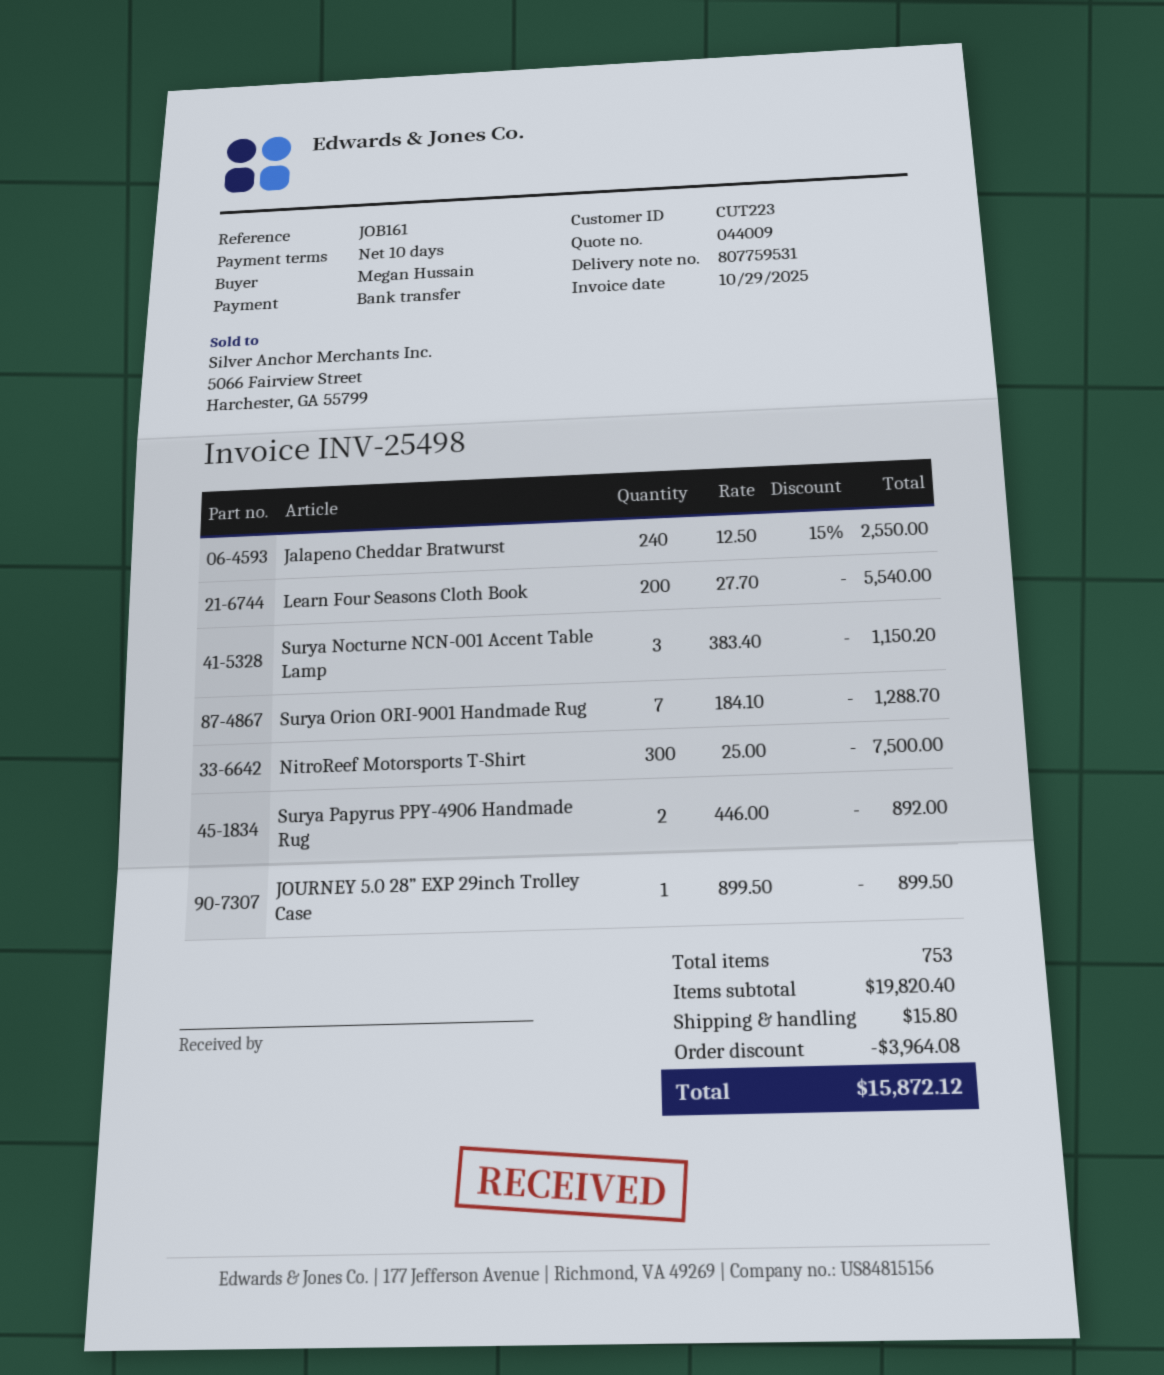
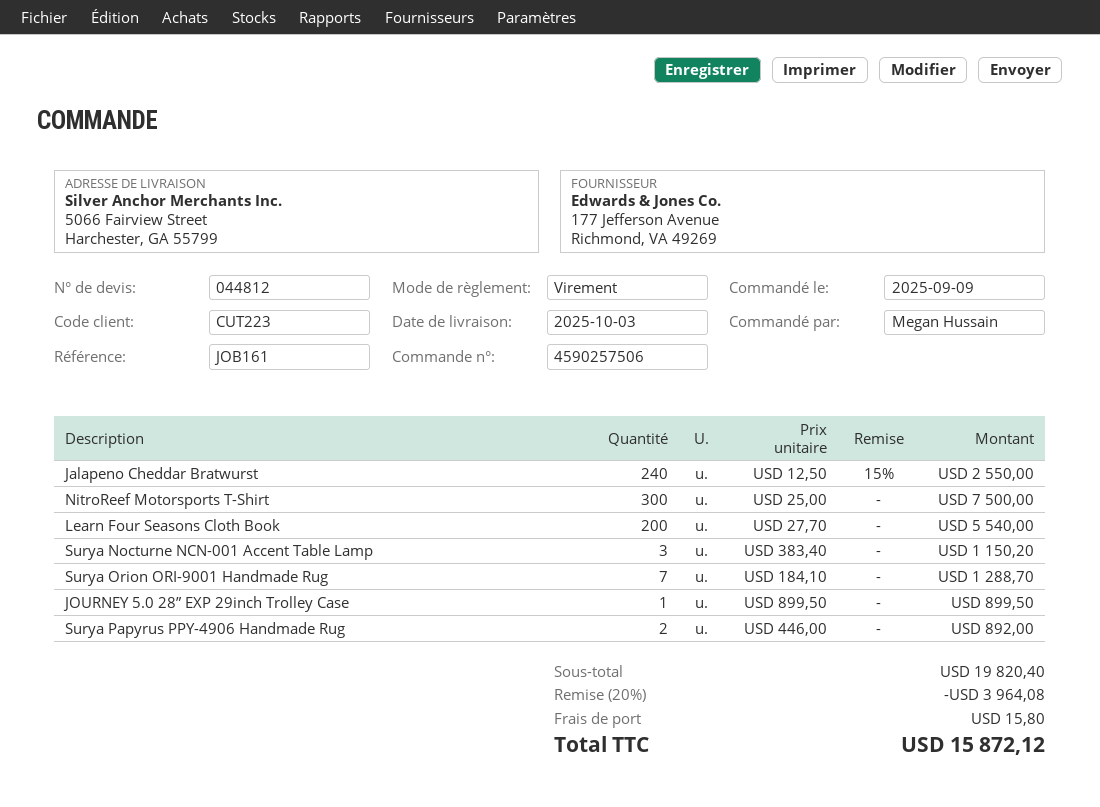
quote number: 044009 -> 044812

